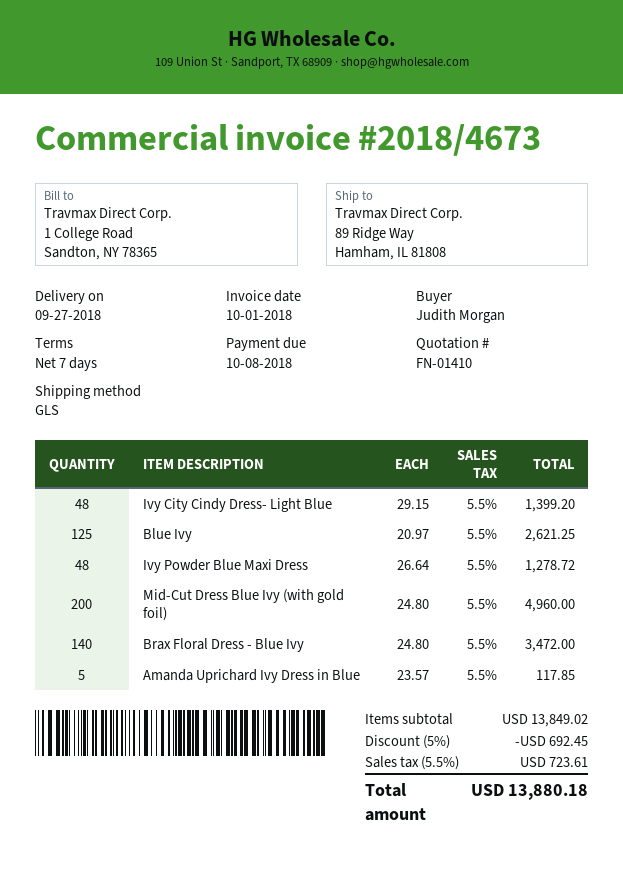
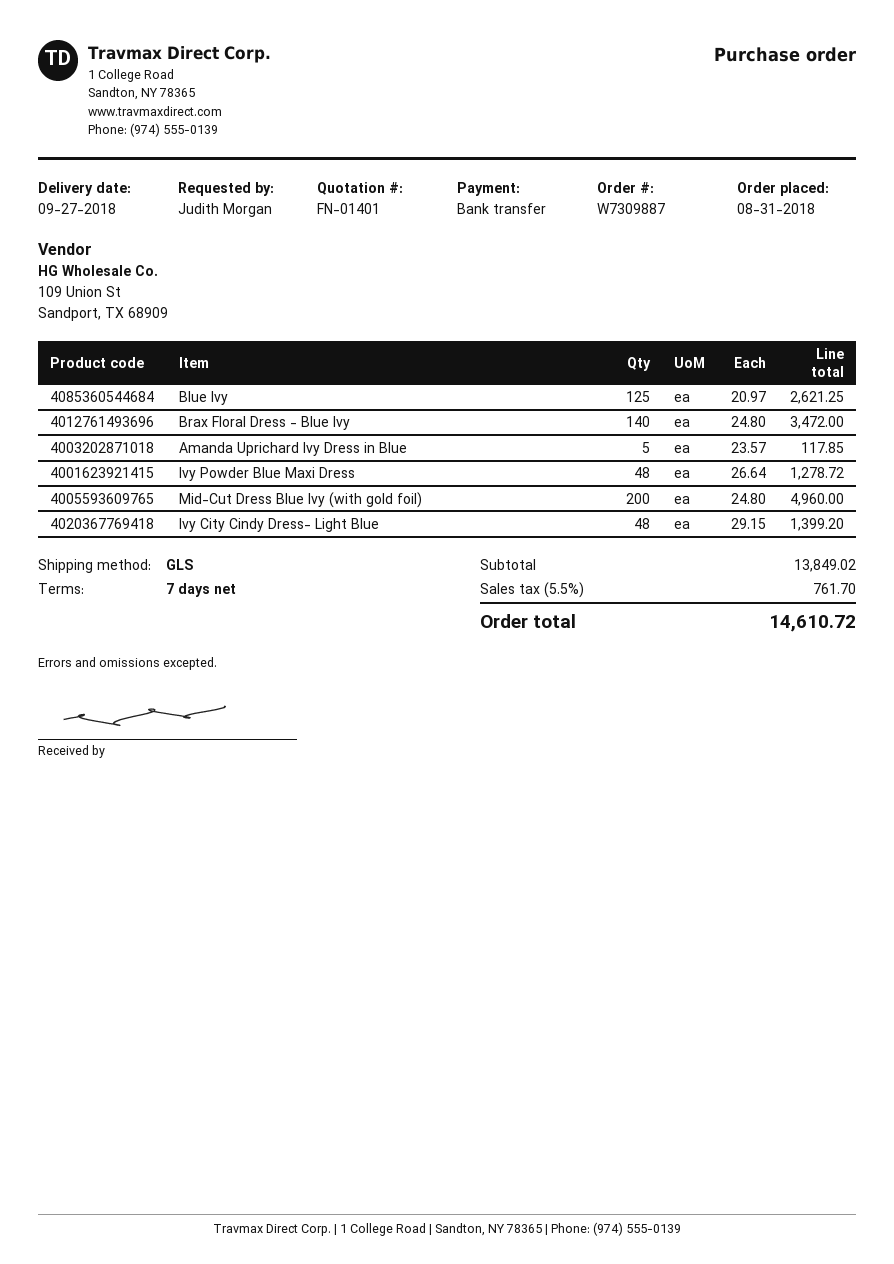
quote number: FN-01410 -> FN-01401
discount: 5% = 692.45 -> none
tax: 5.5% = 723.61 -> 5.5% = 761.70
total: 13880.18 -> 14610.72

